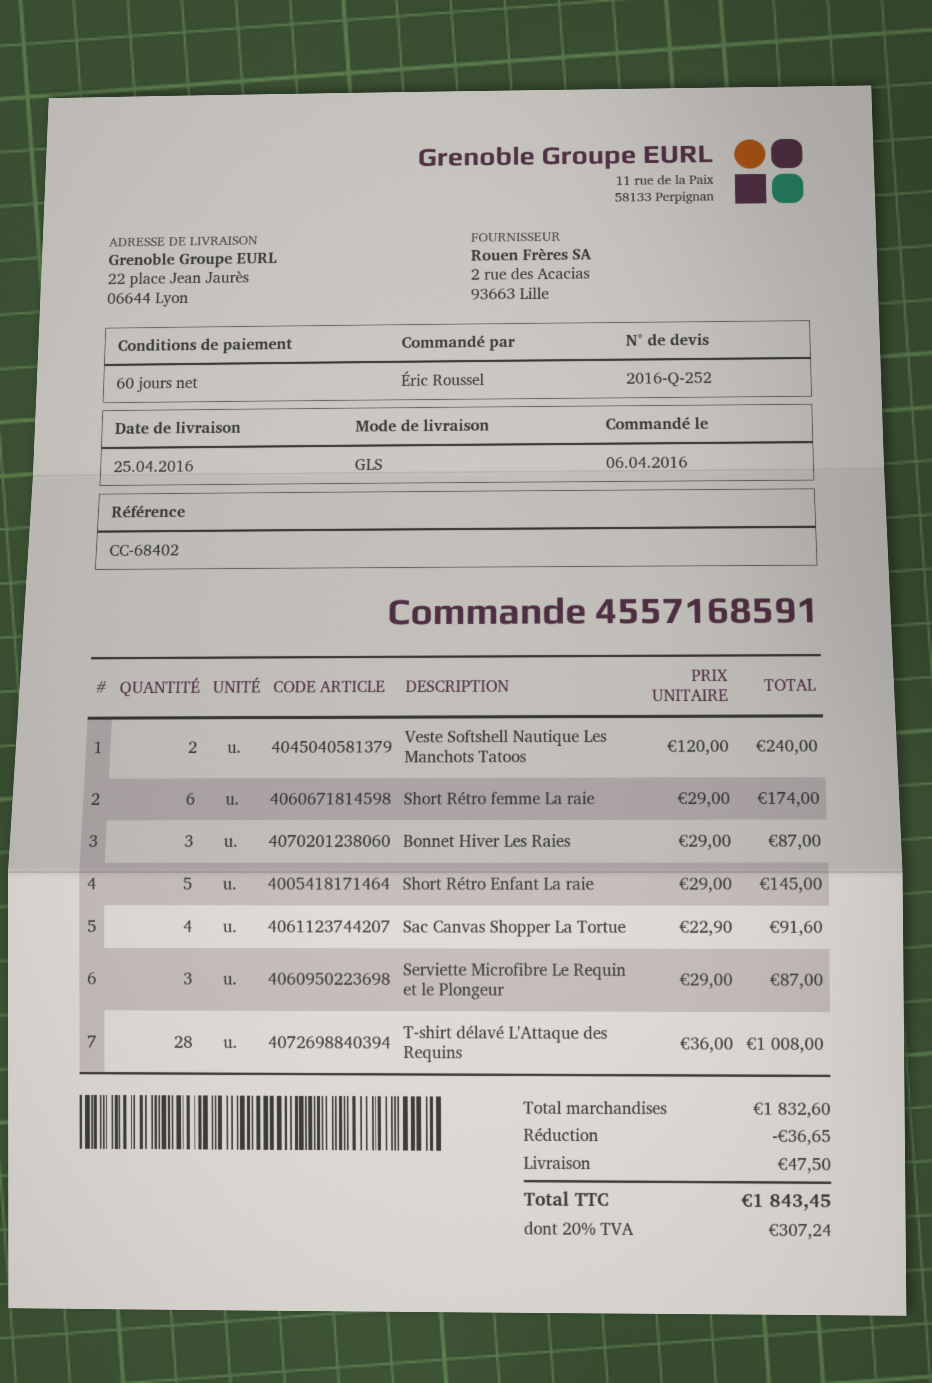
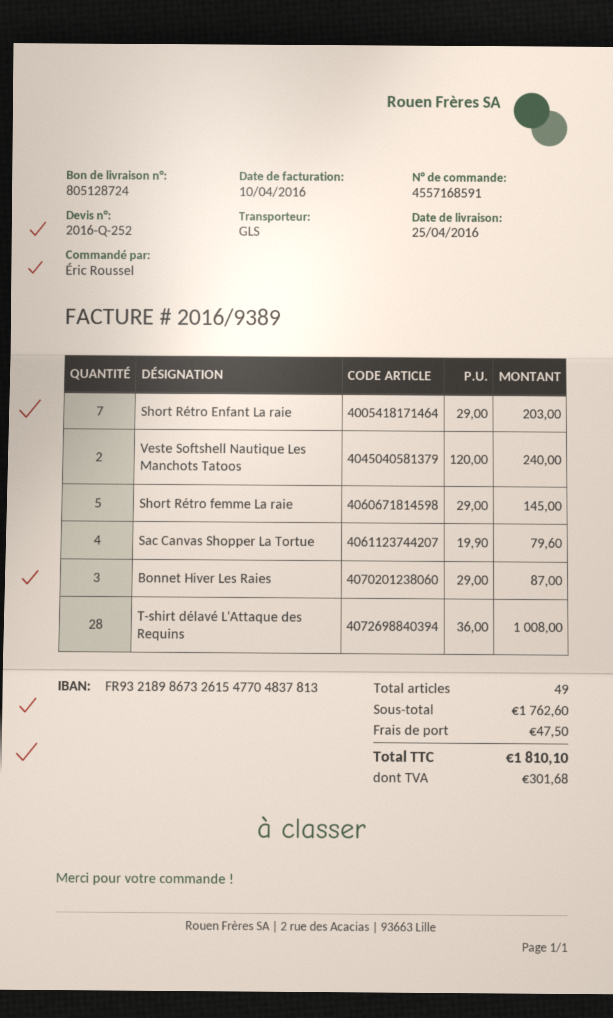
Short Rétro femme La raie: 6 x 29.00 = 174.00 -> 5 x 29.00 = 145.00
Short Rétro Enfant La raie: 5 x 29.00 = 145.00 -> 7 x 29.00 = 203.00
Sac Canvas Shopper La Tortue: 4 x 22.90 = 91.60 -> 4 x 19.90 = 79.60
Serviette Microfibre Le Requin et le Plongeur: 3 x 29.00 = 87.00 -> none
subtotal: 1832.60 -> 1762.60
discount: 36.65 -> none
tax: 307.24 -> 301.68
total: 1843.45 -> 1810.10

